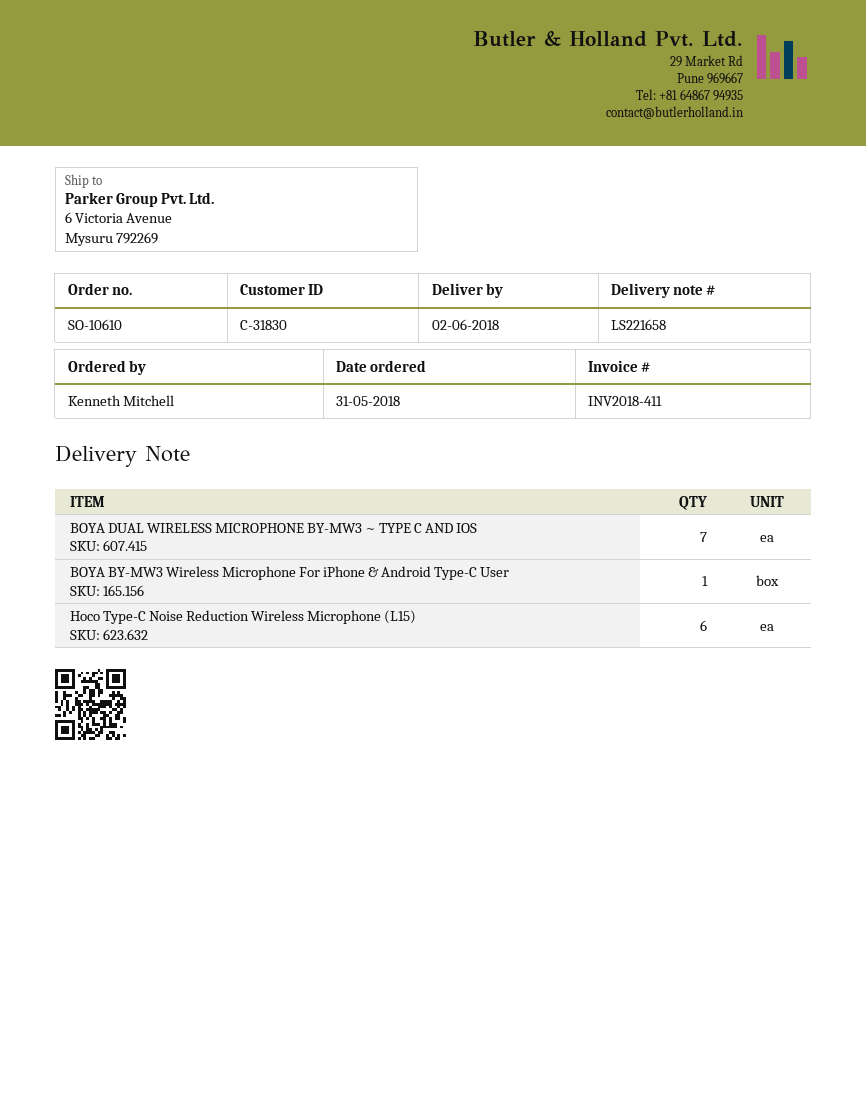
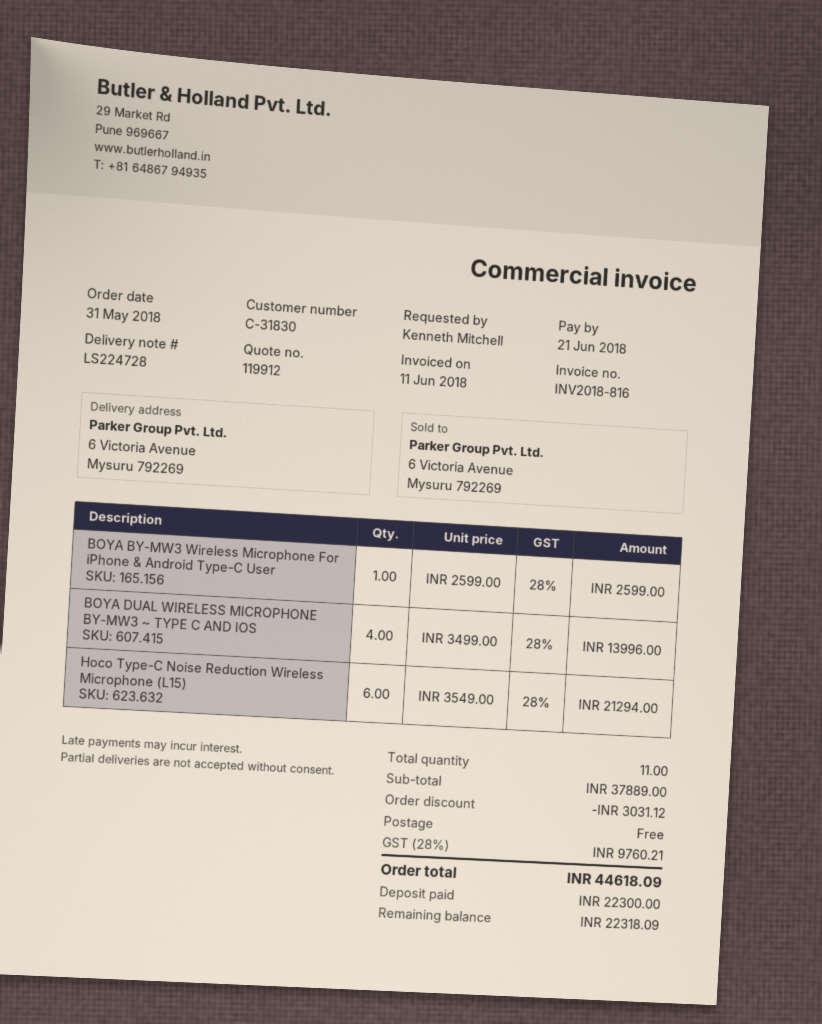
delivery note number: LS221658 -> LS224728
invoice number: INV2018-411 -> INV2018-816
BOYA DUAL WIRELESS MICROPHONE BY-MW3 ~ TYPE C AND IOS: 7 -> 4

